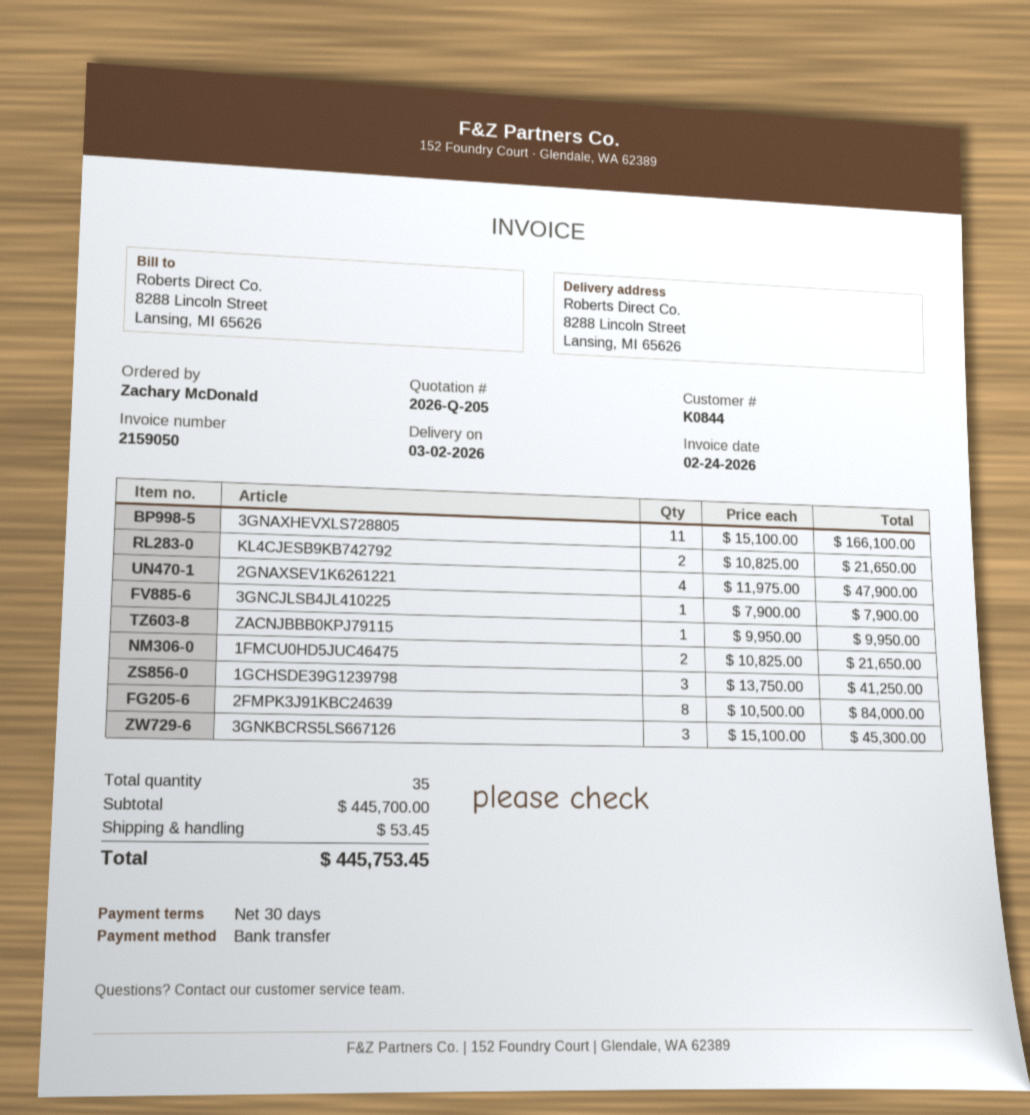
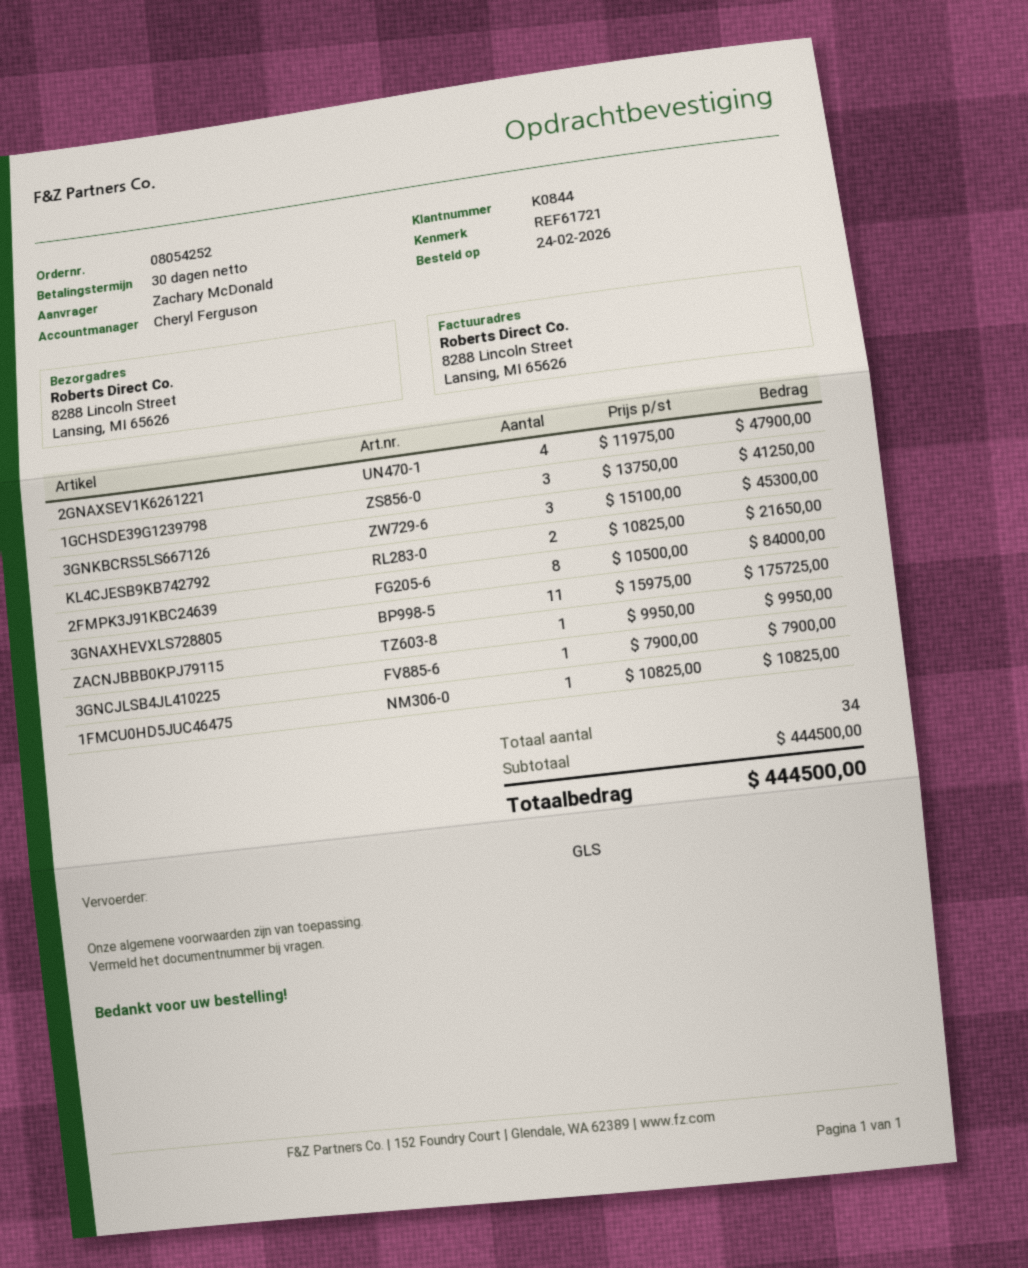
3GNAXHEVXLS728805: 11 x 15100.00 = 166100.00 -> 11 x 15975.00 = 175725.00
1FMCU0HD5JUC46475: 2 x 10825.00 = 21650.00 -> 1 x 10825.00 = 10825.00
total quantity: 35 -> 34
subtotal: 445700.00 -> 444500.00
shipping: 53.45 -> none
total: 445753.45 -> 444500.00

